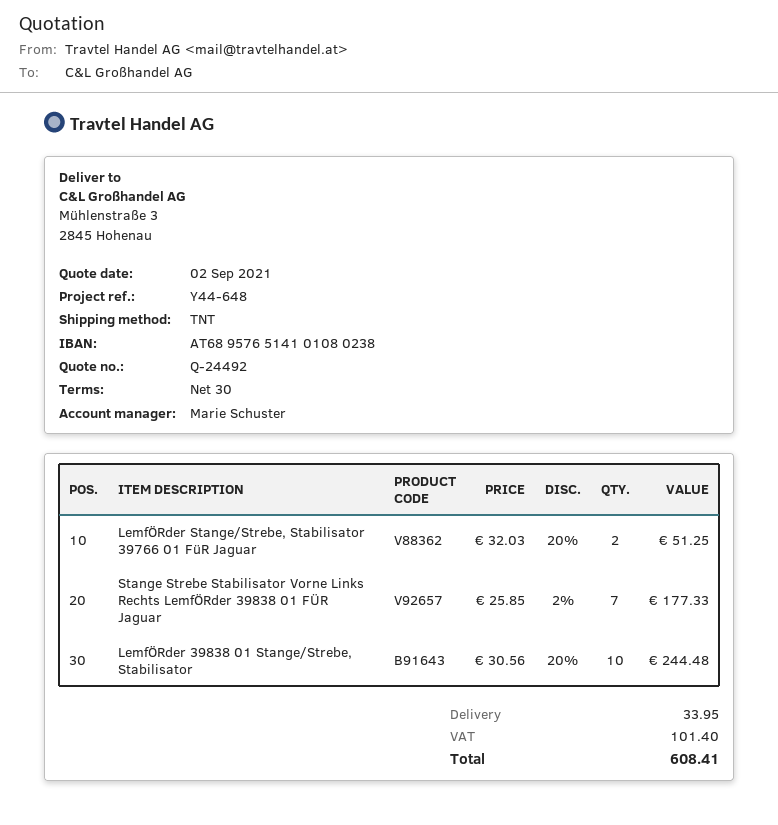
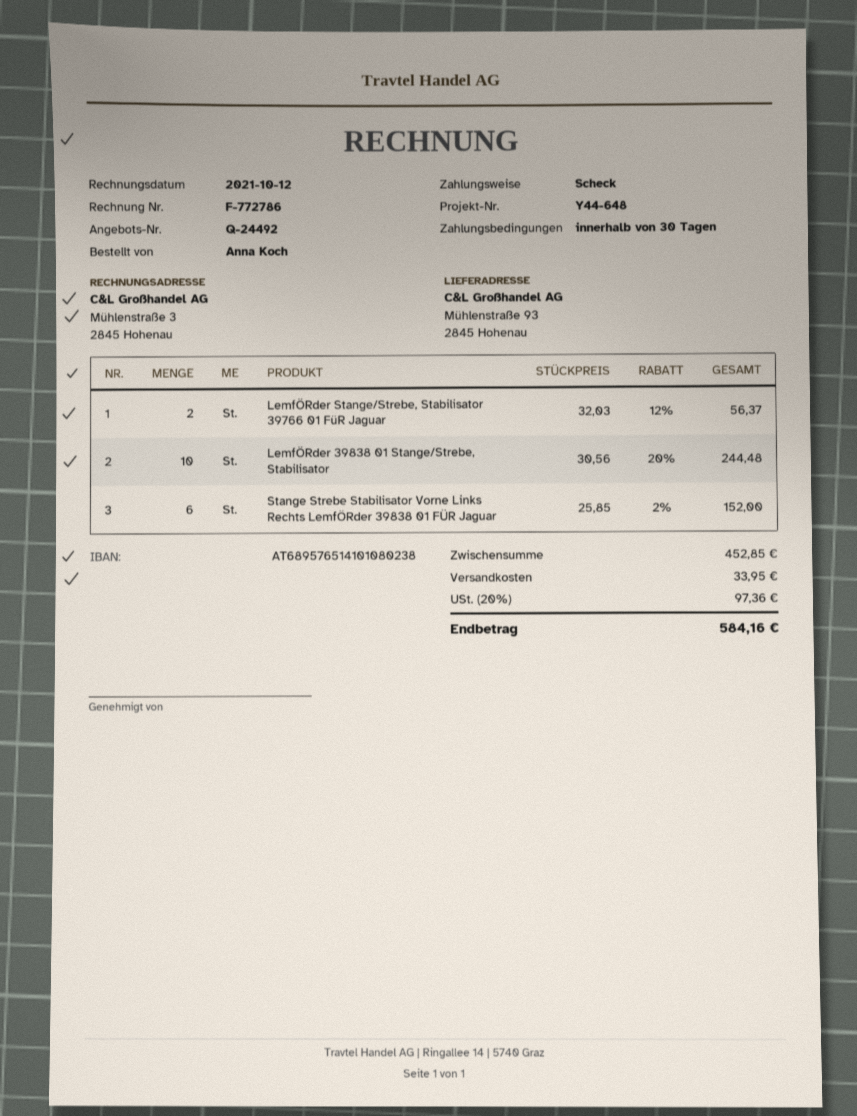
ship to: Mühlenstraße 3, 2845 Hohenau -> Mühlenstraße 93, 2845 Hohenau
LemfÖRder Stange/Strebe, Stabilisator 39766 01 FüR Jaguar: 2 x 32.03 - 20% = 51.25 -> 2 x 32.03 - 12% = 56.37
Stange Strebe Stabilisator Vorne Links Rechts LemfÖRder 39838 01 FÜR Jaguar: 7 x 25.85 - 2% = 177.33 -> 6 x 25.85 - 2% = 152.00
tax: 101.40 -> 97.36
total: 608.41 -> 584.16

